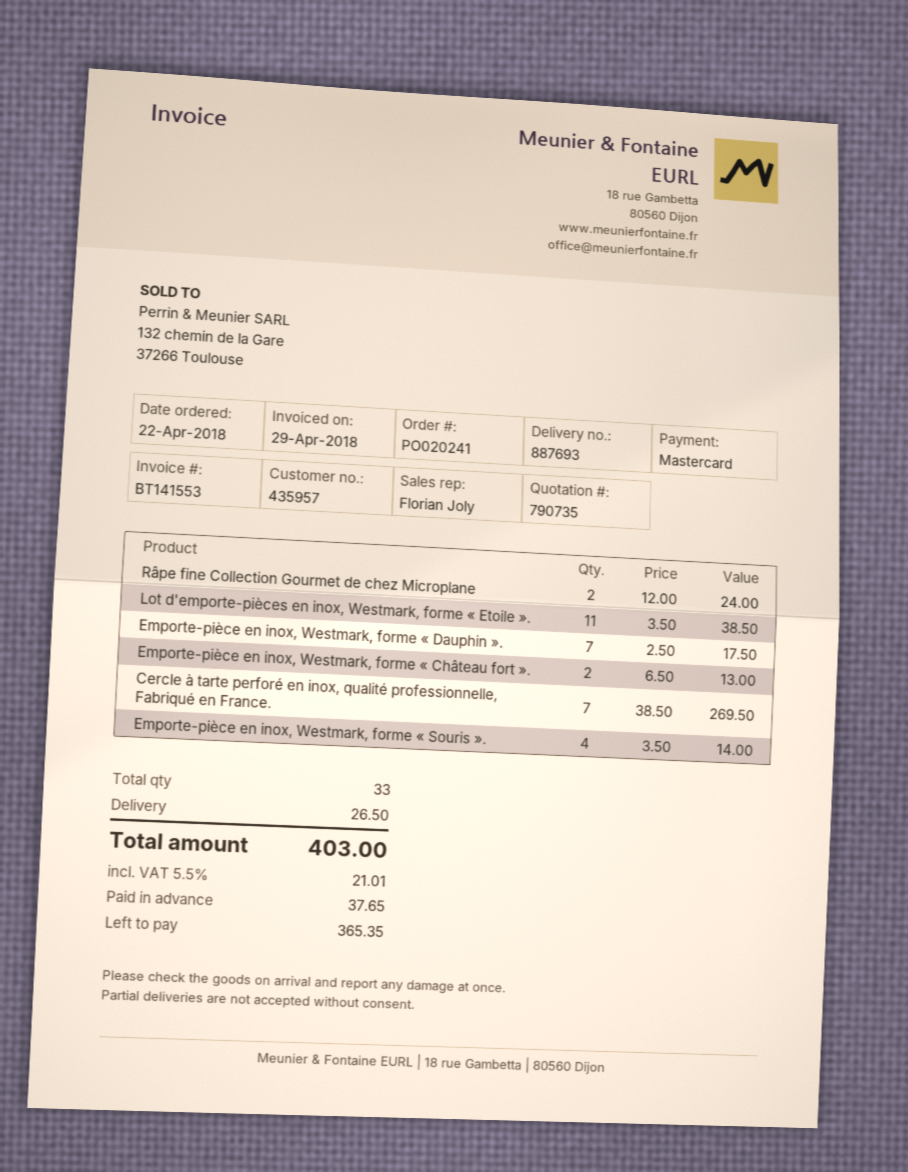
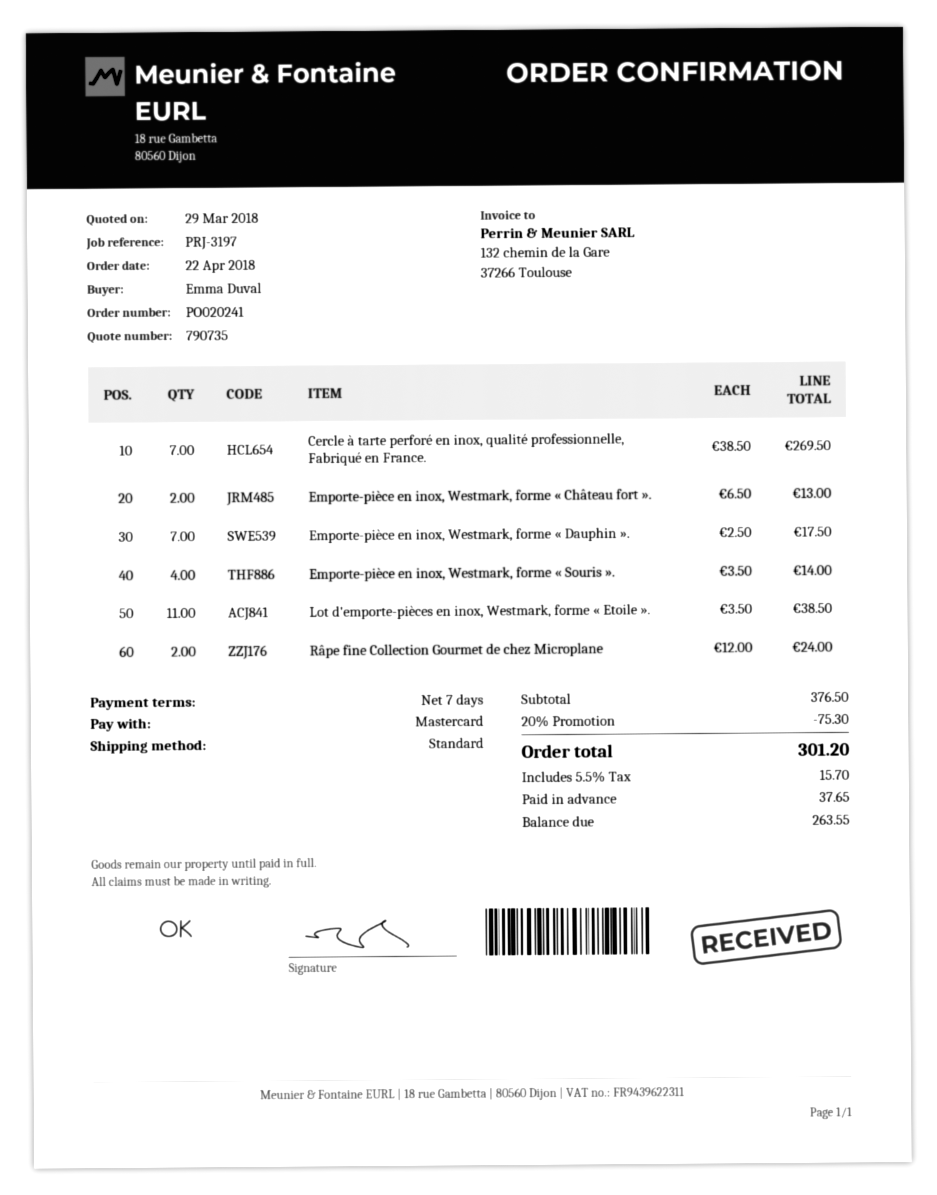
discount: none -> 20% = 75.30
shipping: 26.50 -> none
tax: 5.5% = 21.01 -> 5.5% = 15.70
total: 403.00 -> 301.20
balance: 365.35 -> 263.55

